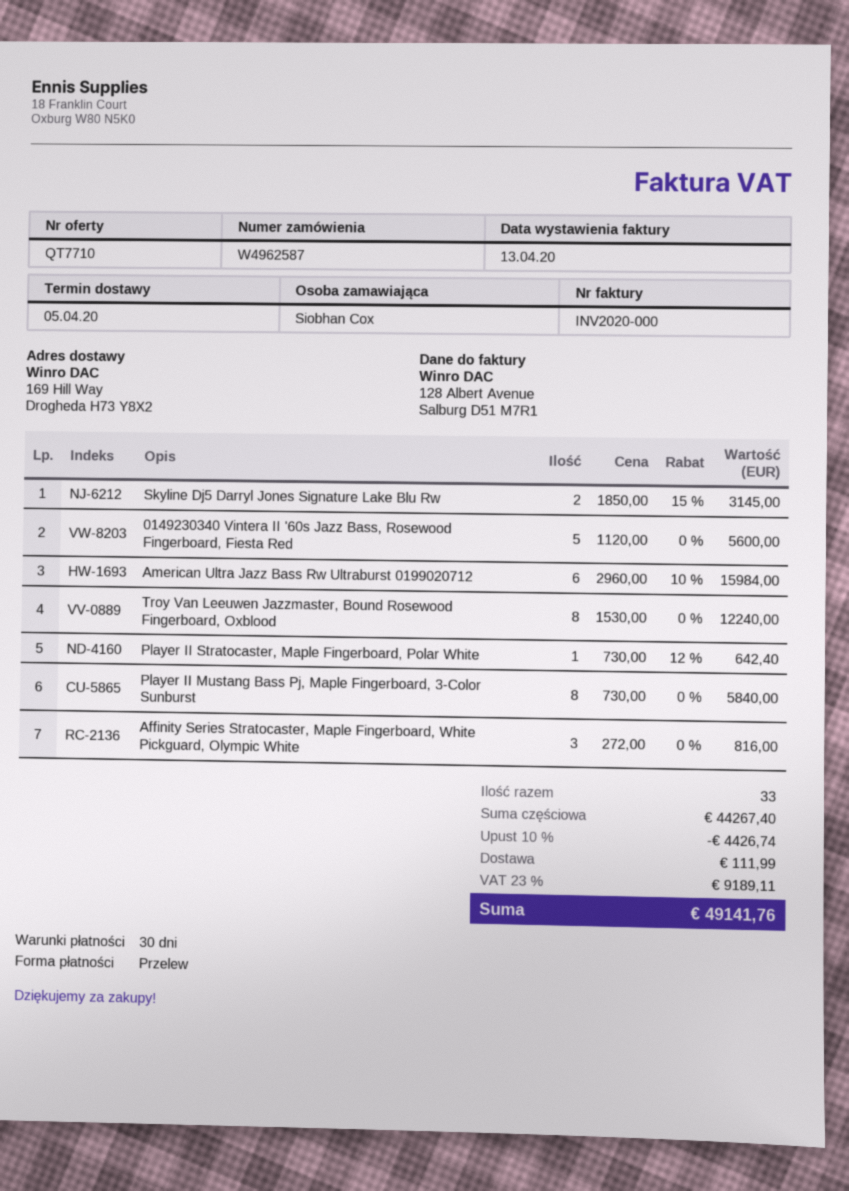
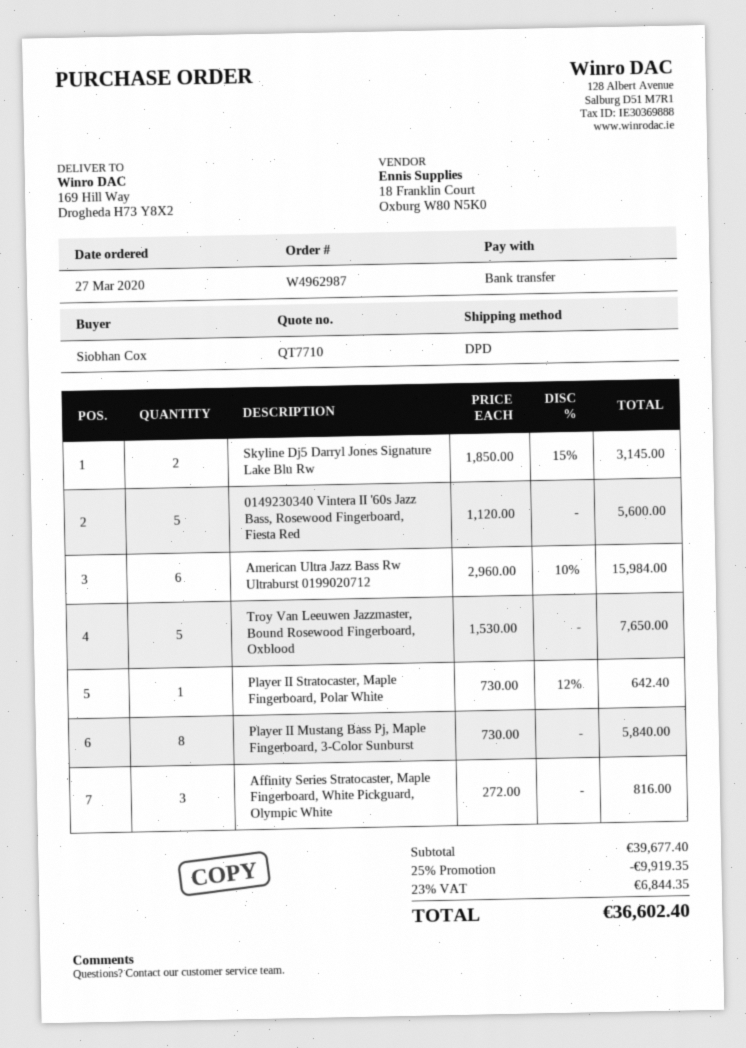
order number: W4962587 -> W4962987
Troy Van Leeuwen Jazzmaster, Bound Rosewood Fingerboard, Oxblood: 8 x 1530.00 = 12240.00 -> 5 x 1530.00 = 7650.00
subtotal: 44267.40 -> 39677.40
discount: 10% = 4426.74 -> 25% = 9919.35
shipping: 111.99 -> none
tax: 23% = 9189.11 -> 23% = 6844.35
total: 49141.76 -> 36602.40

